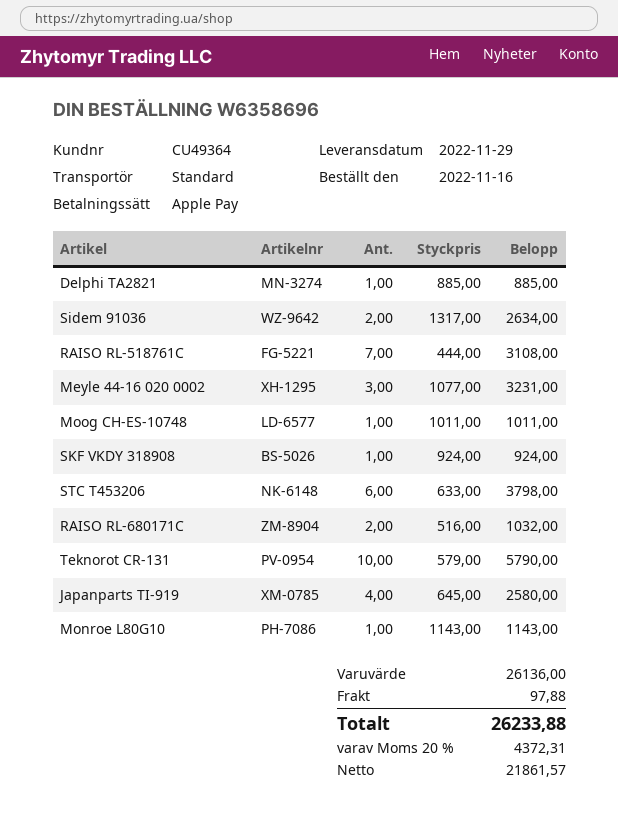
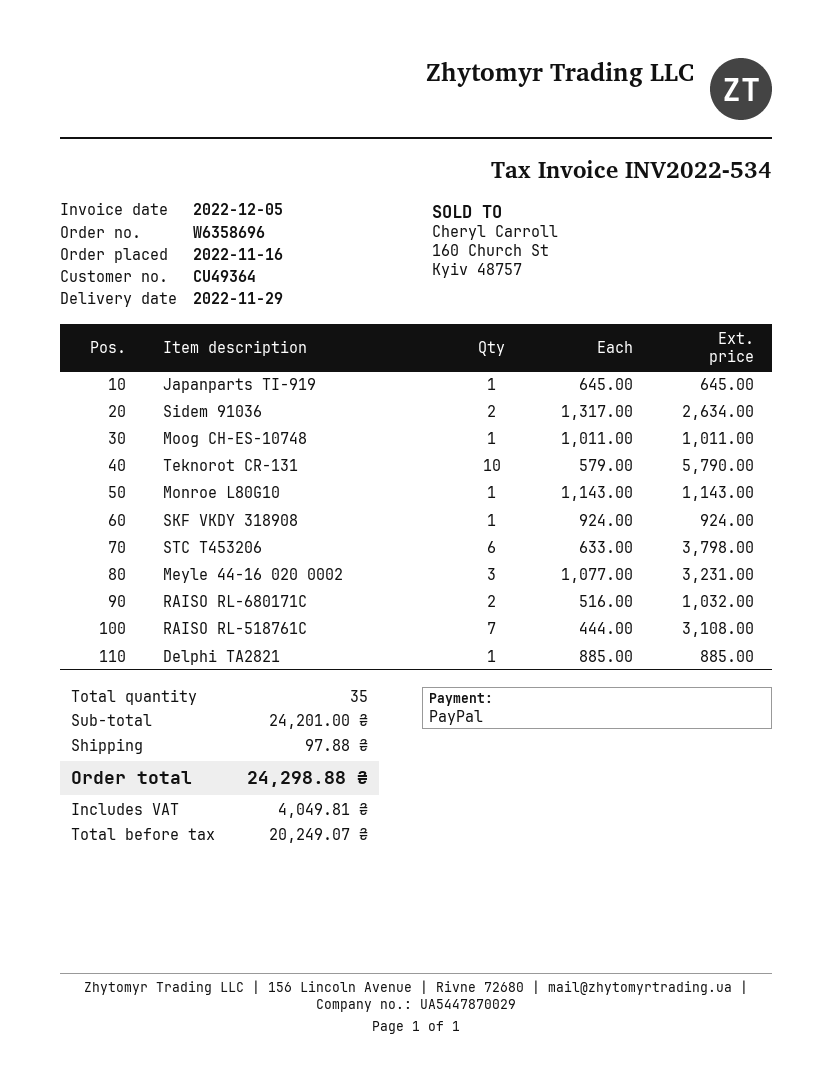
payment method: Apple Pay -> PayPal
Japanparts TI-919: 4 x 645.00 = 2580.00 -> 1 x 645.00 = 645.00
subtotal: 26136.00 -> 24201.00
net: 21861.57 -> 20249.07
tax: 4372.31 -> 4049.81
total: 26233.88 -> 24298.88

